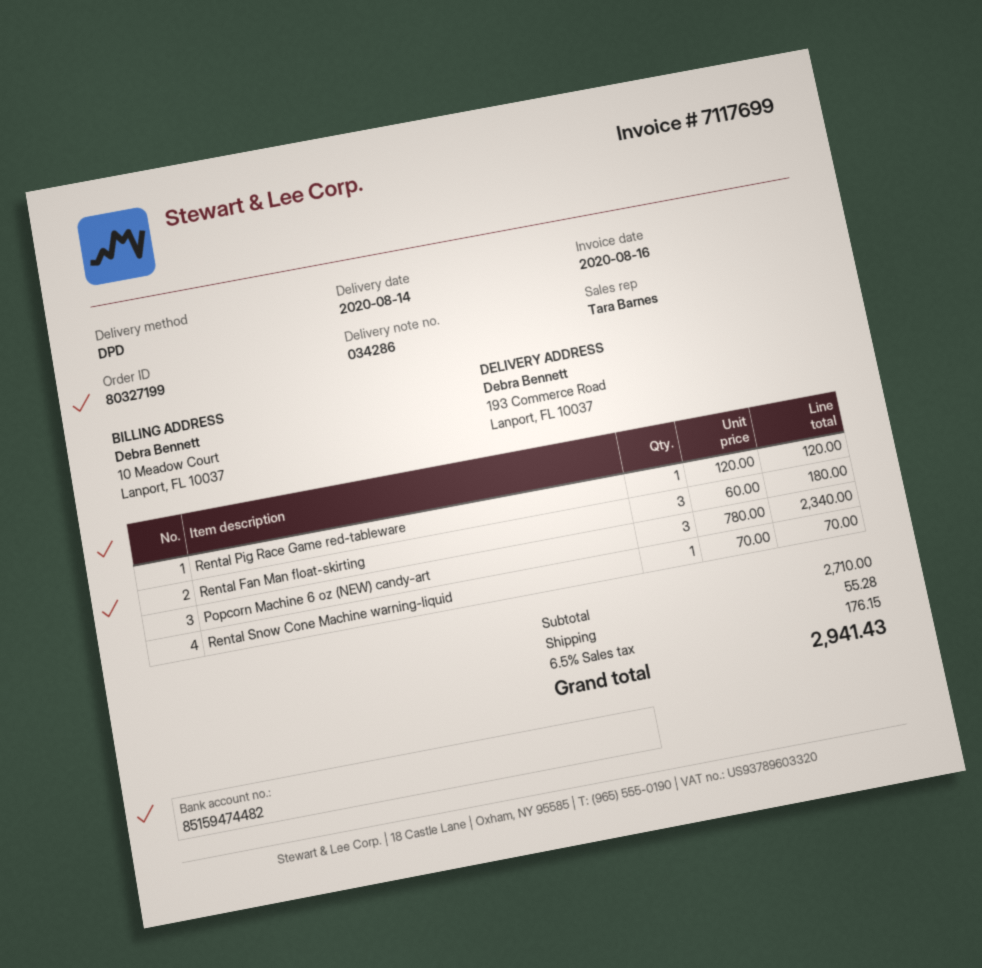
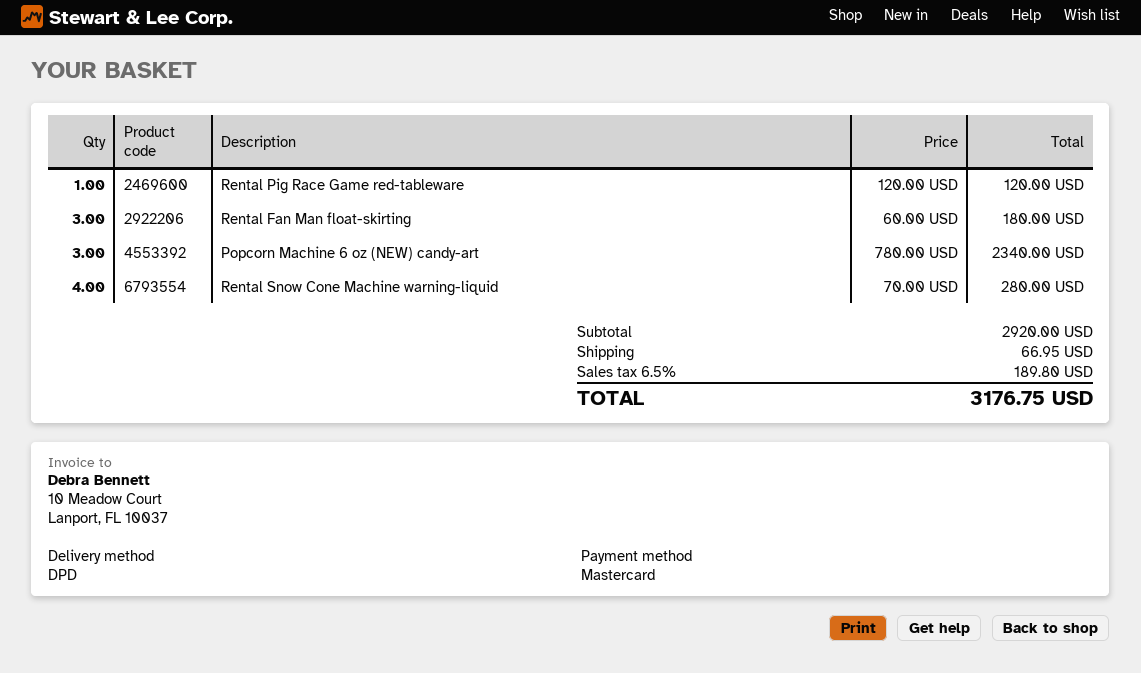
Rental Snow Cone Machine warning-liquid: 1 x 70.00 = 70.00 -> 4 x 70.00 = 280.00
subtotal: 2710.00 -> 2920.00
shipping: 55.28 -> 66.95
tax: 6.5% = 176.15 -> 6.5% = 189.80
total: 2941.43 -> 3176.75

